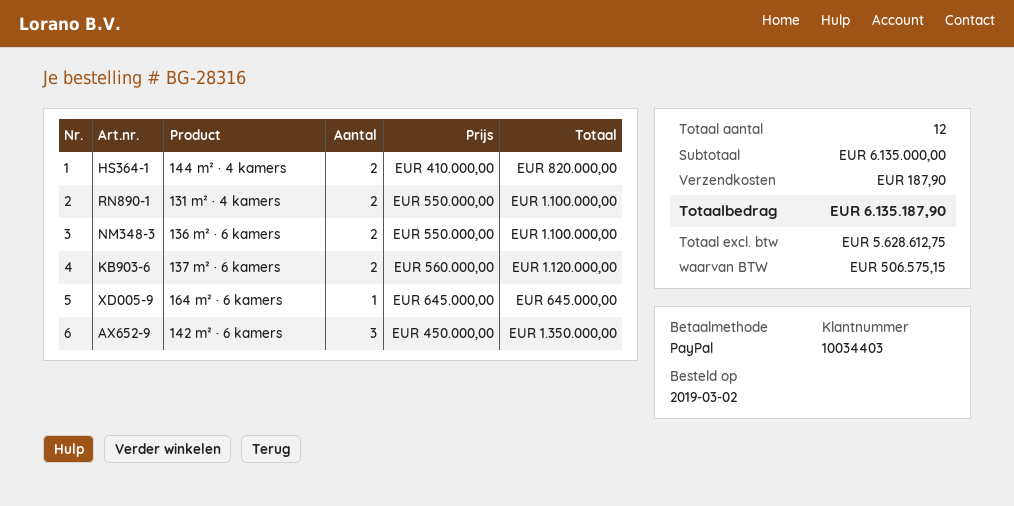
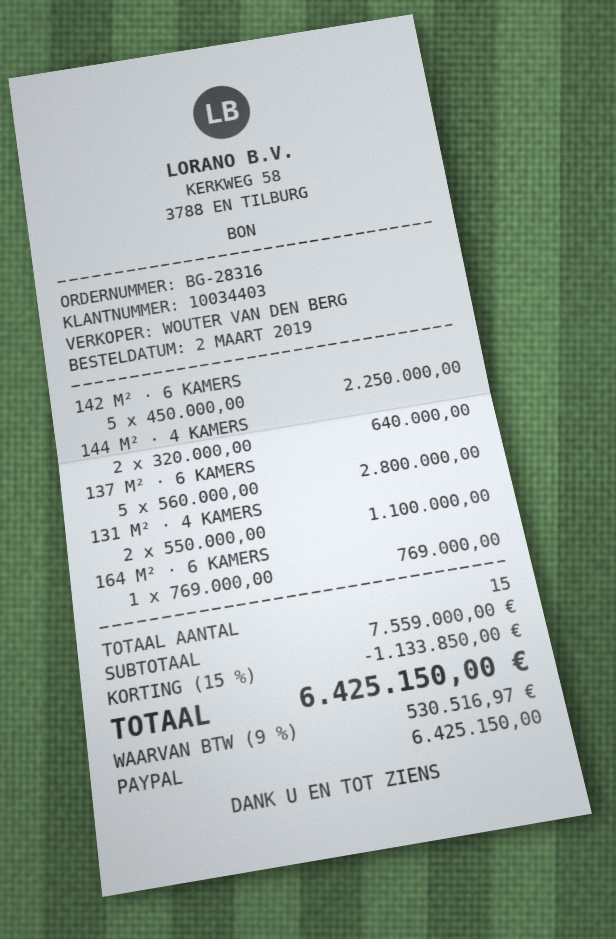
144 m² · 4 kamers: 2 x 410000.00 = 820000.00 -> 2 x 320000.00 = 640000.00
136 m² · 6 kamers: 2 x 550000.00 = 1100000.00 -> none
137 m² · 6 kamers: 2 x 560000.00 = 1120000.00 -> 5 x 560000.00 = 2800000.00
164 m² · 6 kamers: 1 x 645000.00 = 645000.00 -> 1 x 769000.00 = 769000.00
142 m² · 6 kamers: 3 x 450000.00 = 1350000.00 -> 5 x 450000.00 = 2250000.00
total quantity: 12 -> 15
subtotal: 6135000.00 -> 7559000.00
discount: none -> 15% = 1133850.00
shipping: 187.90 -> none
tax: 506575.15 -> 530516.97
total: 6135187.90 -> 6425150.00

